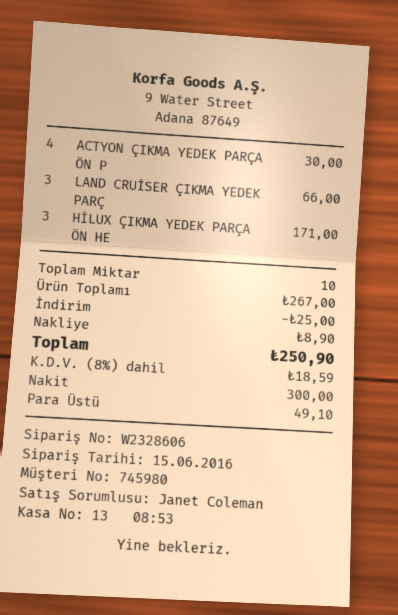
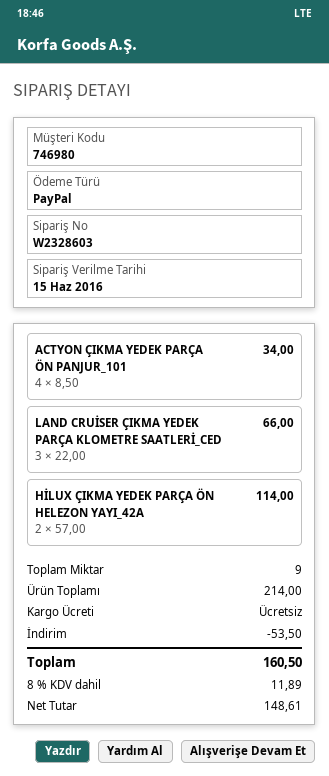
order number: W2328606 -> W2328603
customer number: 745980 -> 746980
payment method: cash -> PayPal
ACTYON ÇIKMA YEDEK PARÇA ÖN P: 4 for 30.00 -> 4 for 34.00
HİLUX ÇIKMA YEDEK PARÇA ÖN HE: 3 for 171.00 -> 2 for 114.00
total quantity: 10 -> 9
subtotal: 267.00 -> 214.00
discount: 25.00 -> 53.50
shipping: 8.90 -> 0.00
tax: 8% = 18.59 -> 8% = 11.89
total: 250.90 -> 160.50

